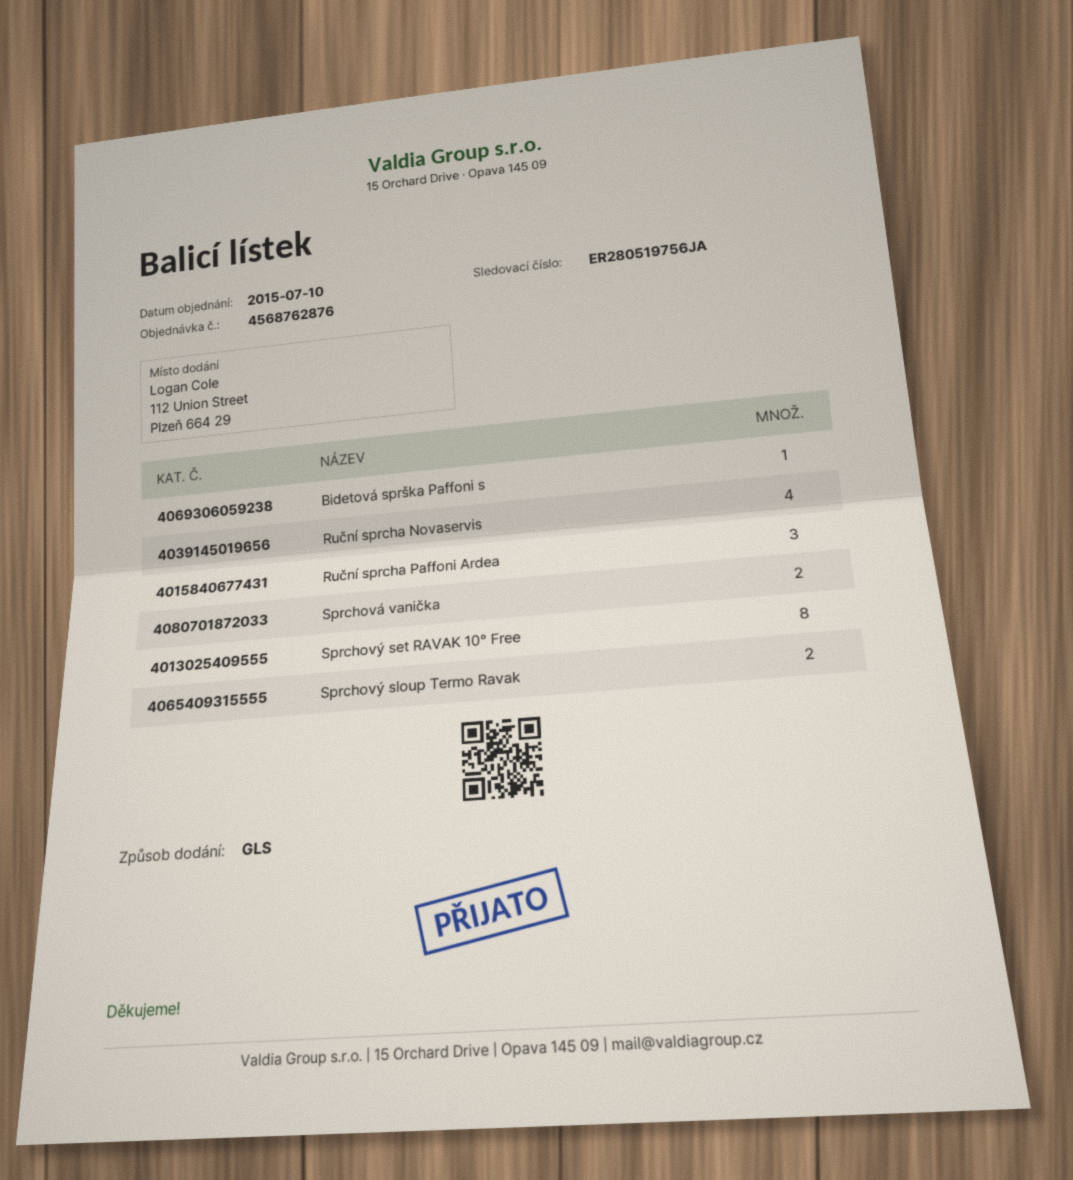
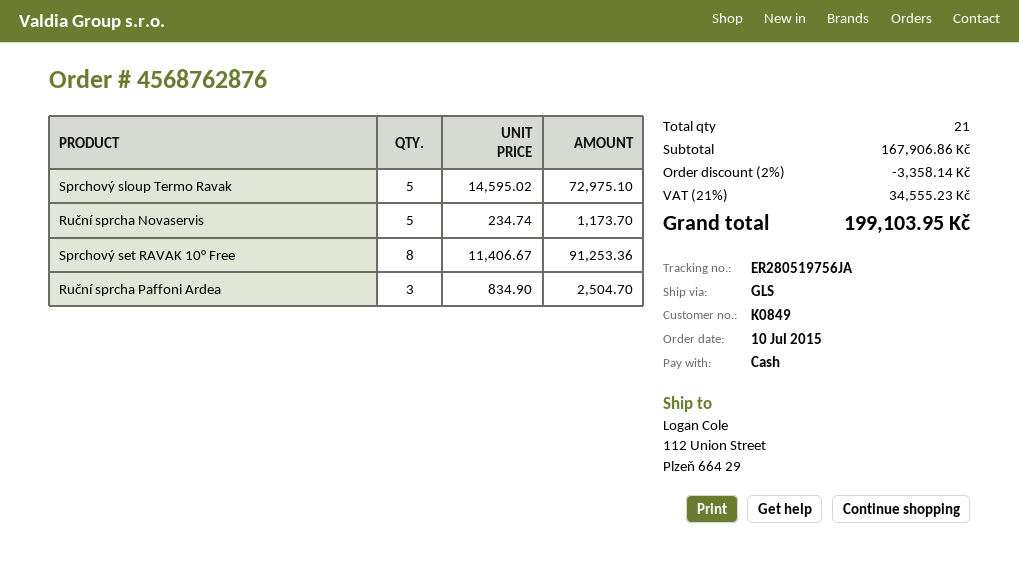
Bidetová sprška Paffoni s: 1 -> none
Ruční sprcha Novaservis: 4 -> 5
Sprchová vanička: 2 -> none
Sprchový sloup Termo Ravak: 2 -> 5

